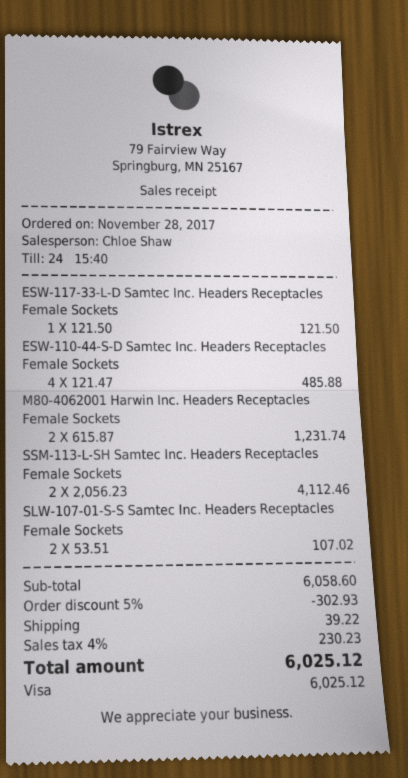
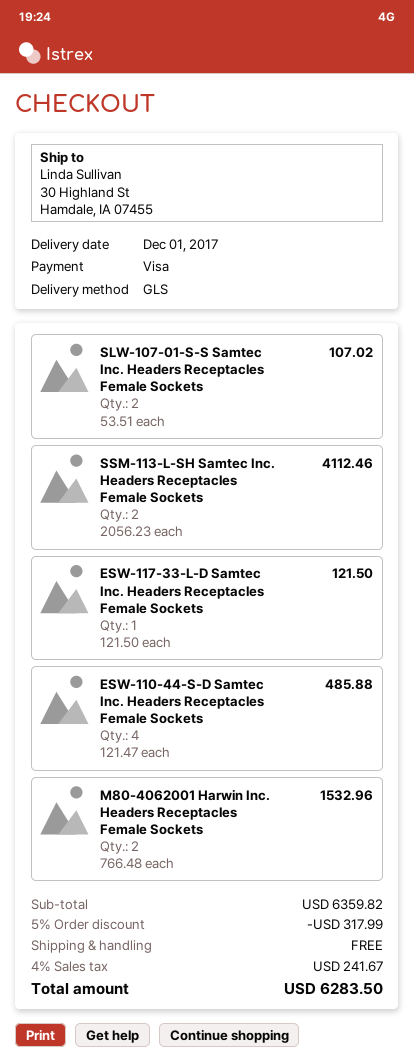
M80-4062001 Harwin Inc. Headers Receptacles Female Sockets: 2 x 615.87 = 1231.74 -> 2 x 766.48 = 1532.96
subtotal: 6058.60 -> 6359.82
discount: 5% = 302.93 -> 5% = 317.99
shipping: 39.22 -> 0.00
tax: 4% = 230.23 -> 4% = 241.67
total: 6025.12 -> 6283.50

